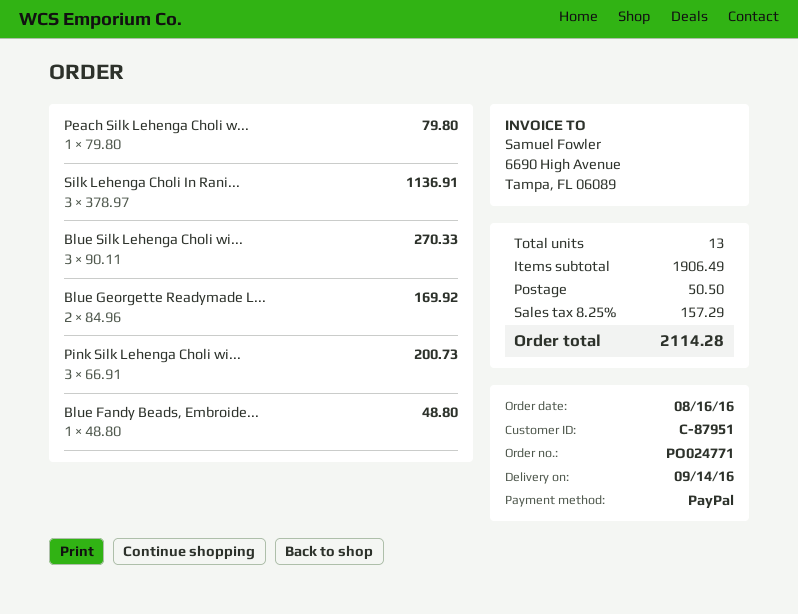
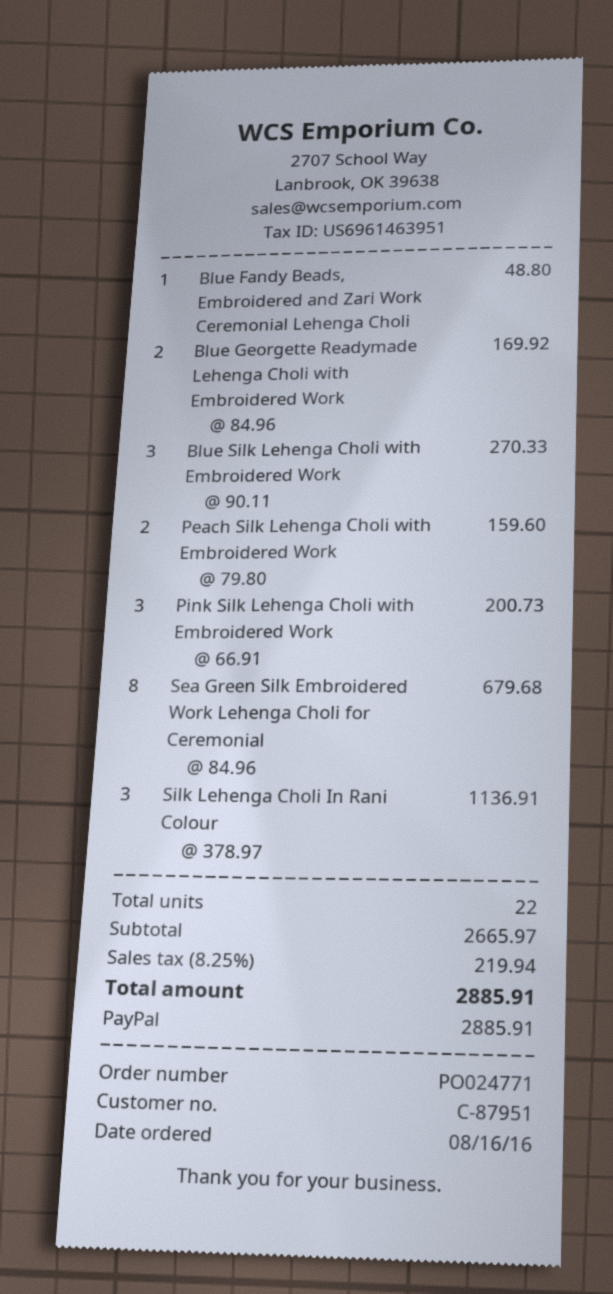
Peach Silk Lehenga Choli w...: 1 x 79.80 = 79.80 -> 2 x 79.80 = 159.60
Sea Green Silk Embroidered Work Lehenga Choli for Ceremonial: none -> 8 x 84.96 = 679.68
total quantity: 13 -> 22
subtotal: 1906.49 -> 2665.97
shipping: 50.50 -> none
tax: 8.25% = 157.29 -> 8.25% = 219.94
total: 2114.28 -> 2885.91

